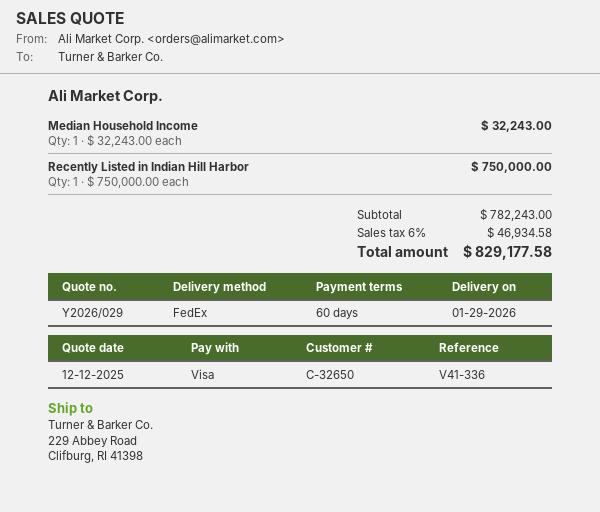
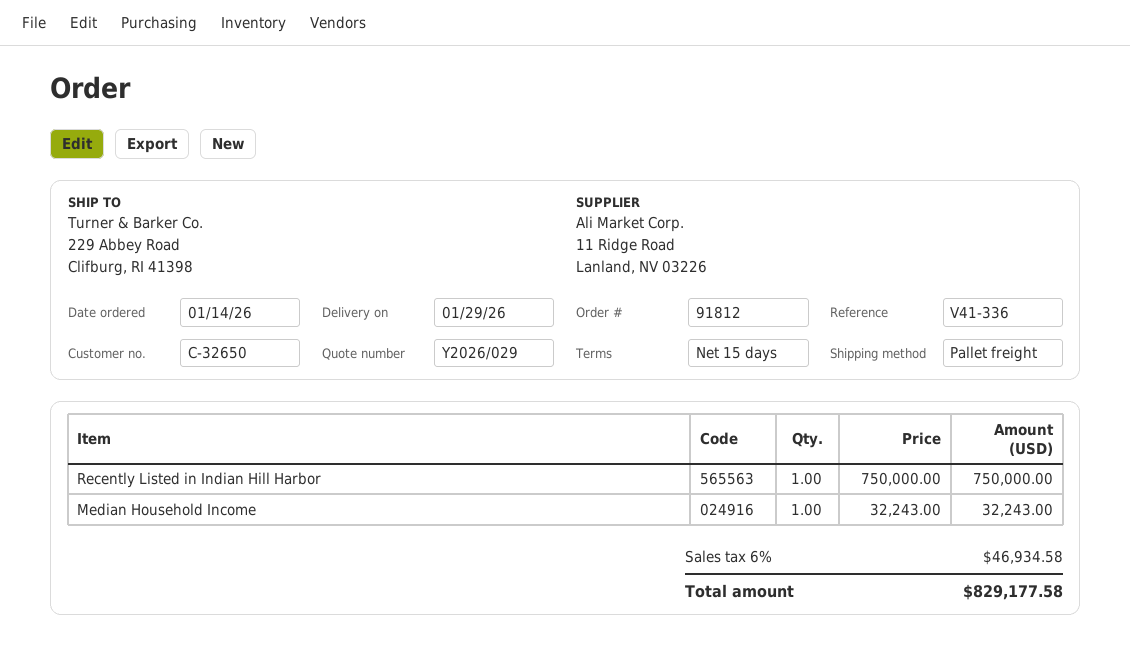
payment terms: 60 days -> 15 days
shipping method: FedEx -> pallet freight

